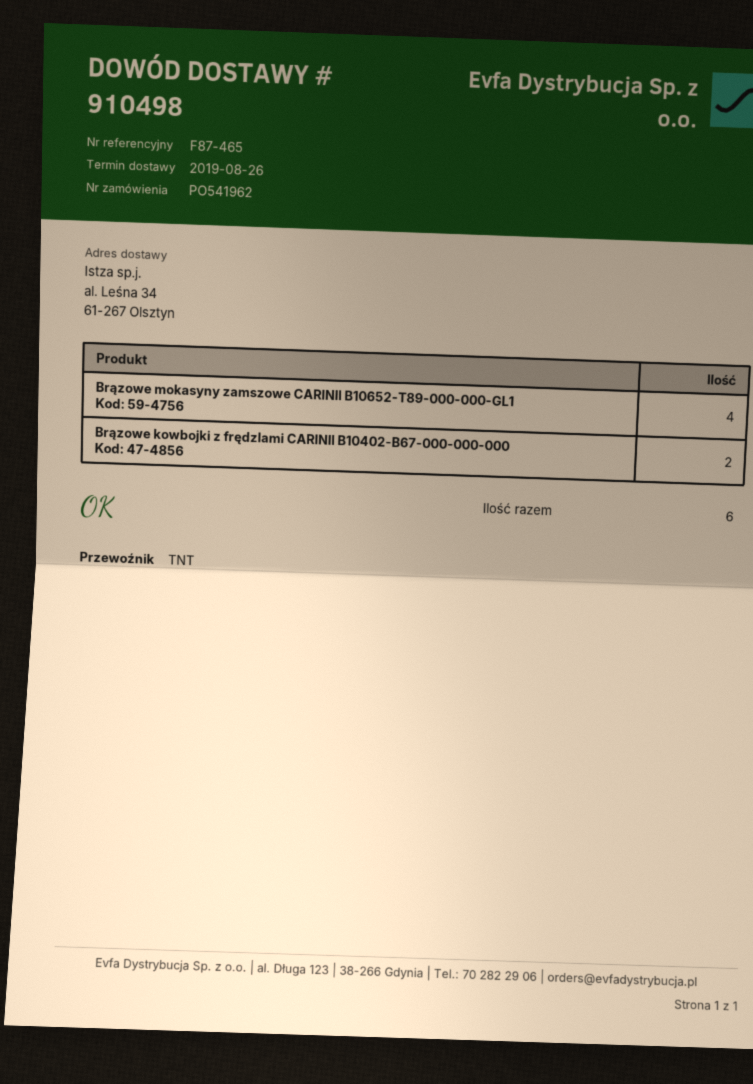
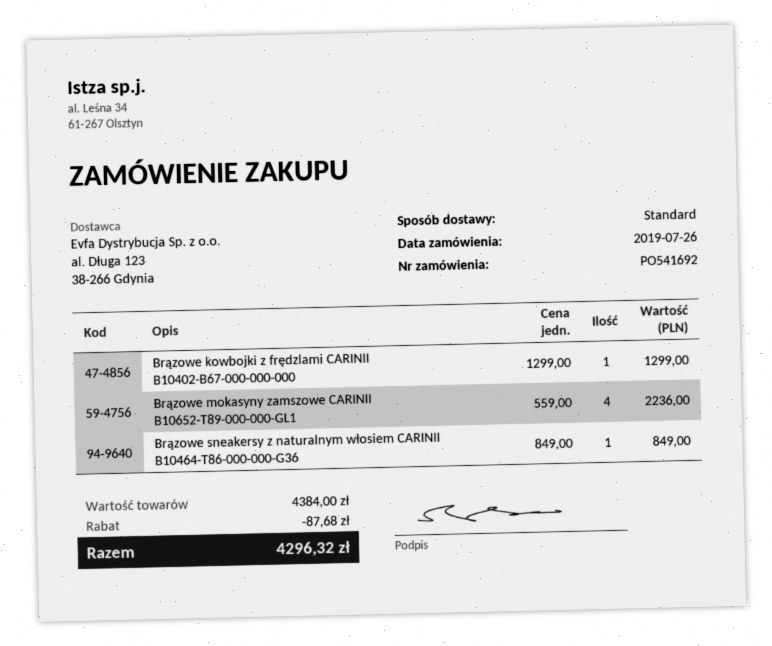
order number: PO541962 -> PO541692
shipping method: TNT -> standard
Brązowe kowbojki z frędzlami CARINII B10402-B67-000-000-000: 2 -> 1
Brązowe sneakersy z naturalnym włosiem CARINII B10464-T86-000-000-G36: none -> 1

